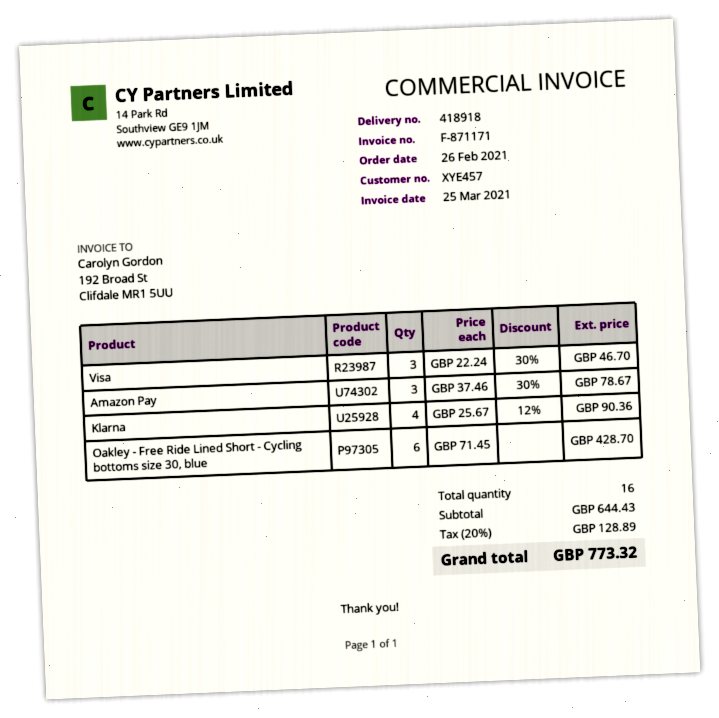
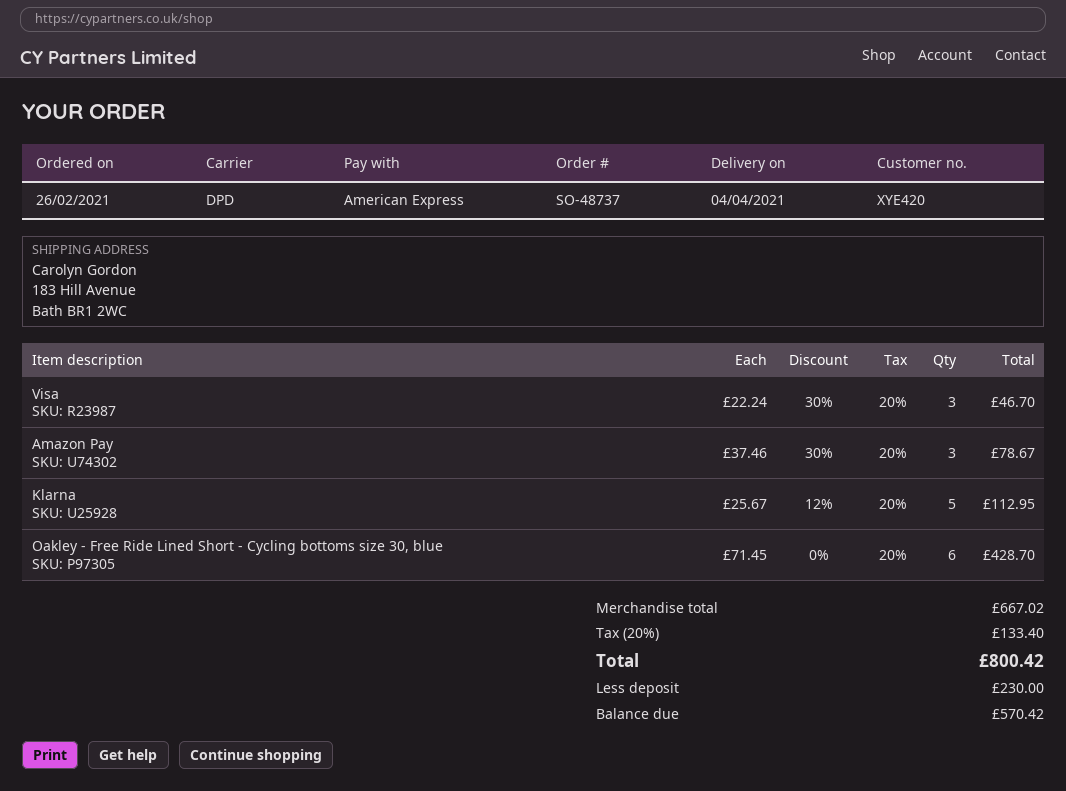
customer number: XYE457 -> XYE420
Klarna: 4 x 25.67 - 12% = 90.36 -> 5 x 25.67 - 12% = 112.95
subtotal: 644.43 -> 667.02
tax: 20% = 128.89 -> 20% = 133.40
total: 773.32 -> 800.42

